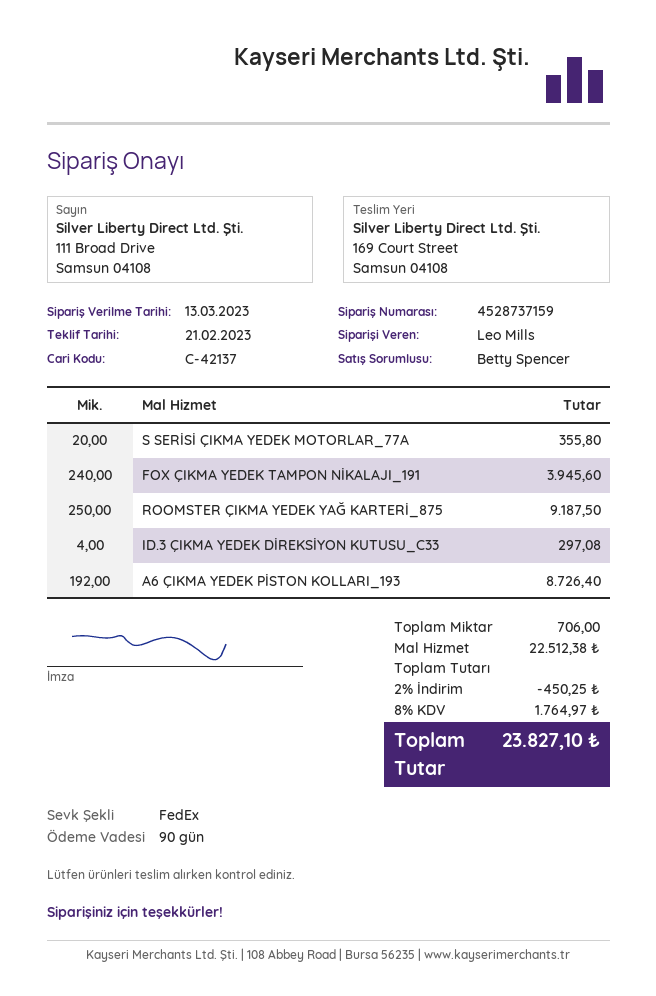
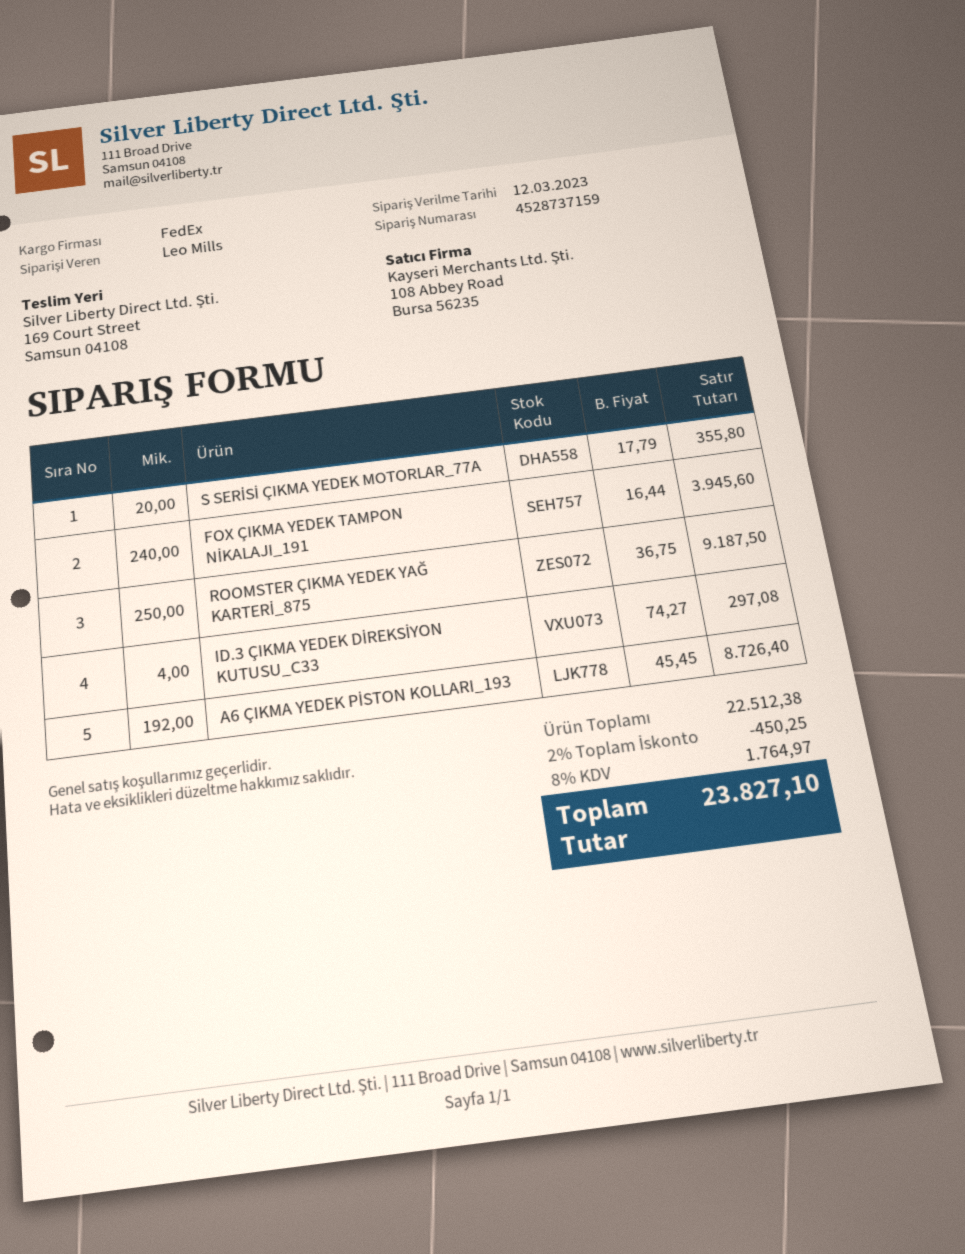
order date: 2023-03-13 -> 2023-03-12

